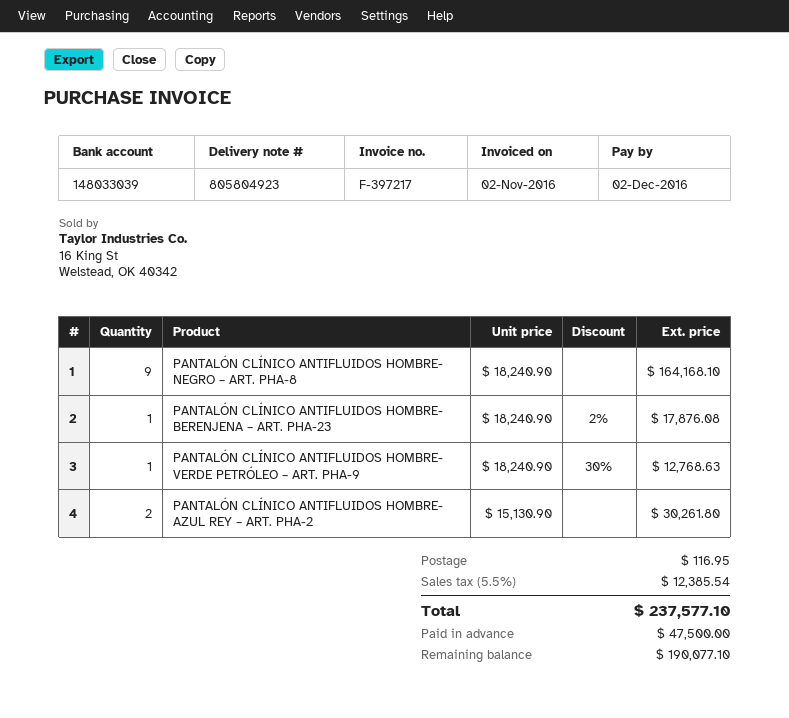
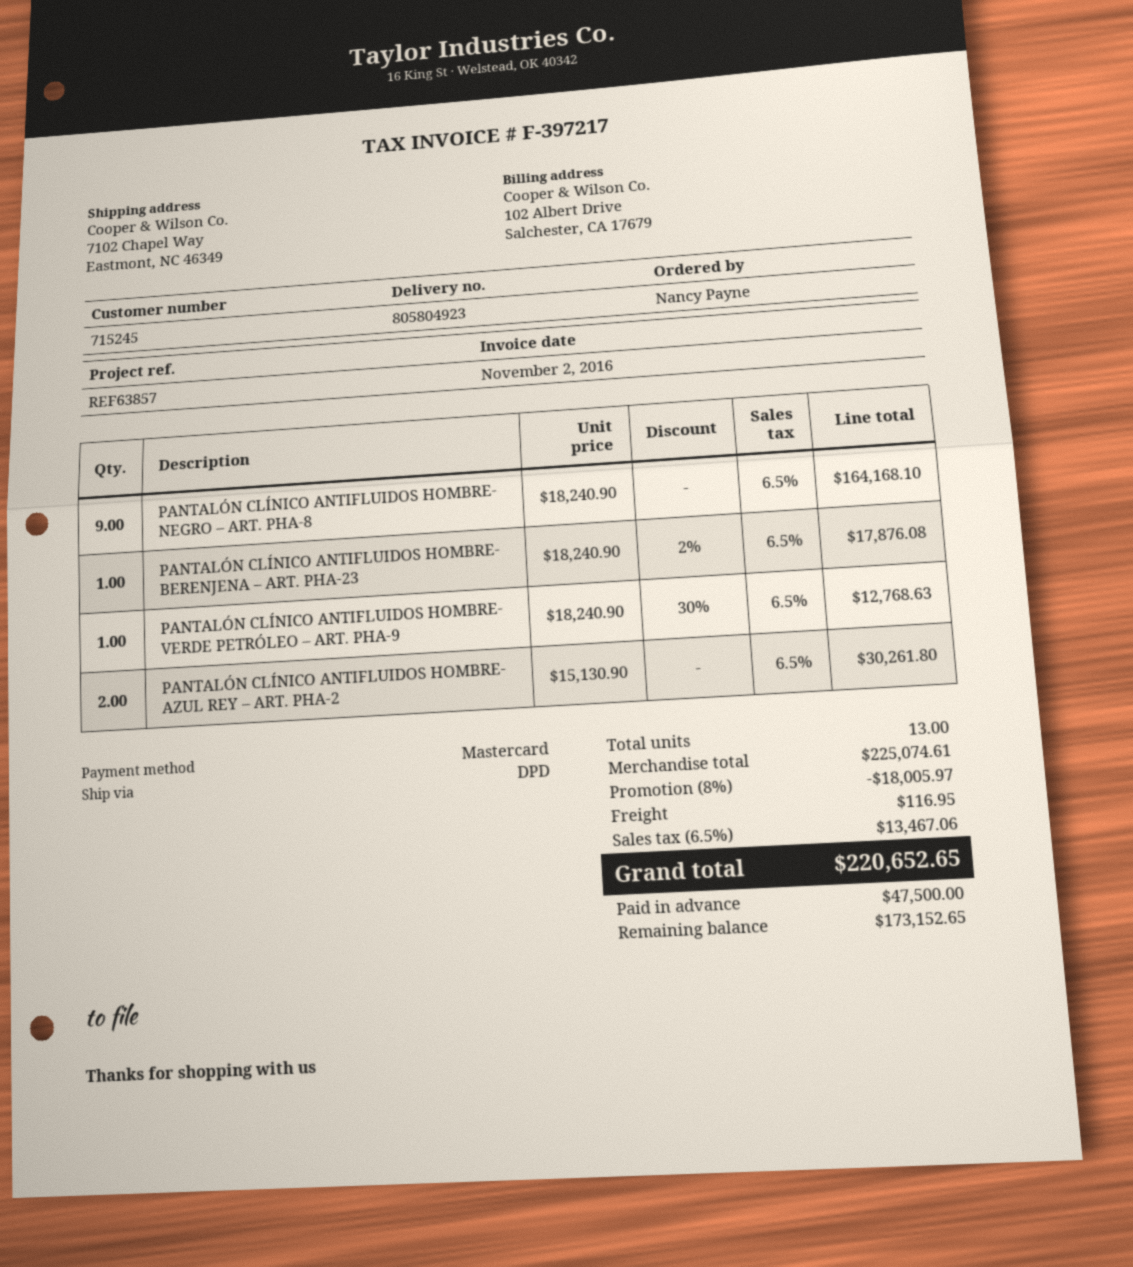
discount: none -> 8% = 18005.97
tax: 5.5% = 12385.54 -> 6.5% = 13467.06
total: 237577.10 -> 220652.65
balance: 190077.10 -> 173152.65

